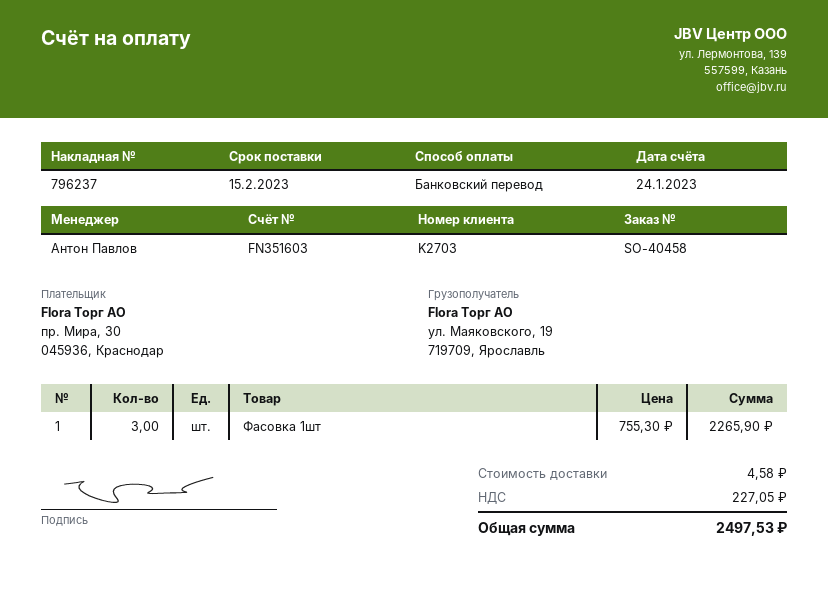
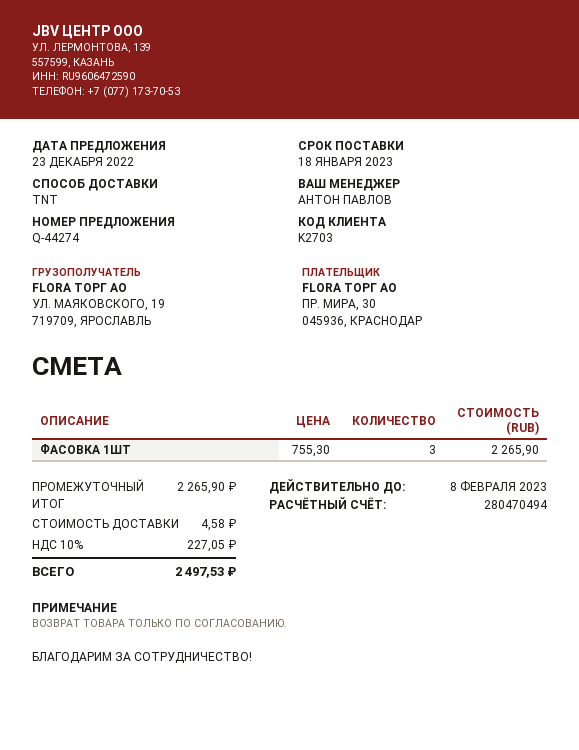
delivery date: 2023-02-15 -> 2023-01-18

